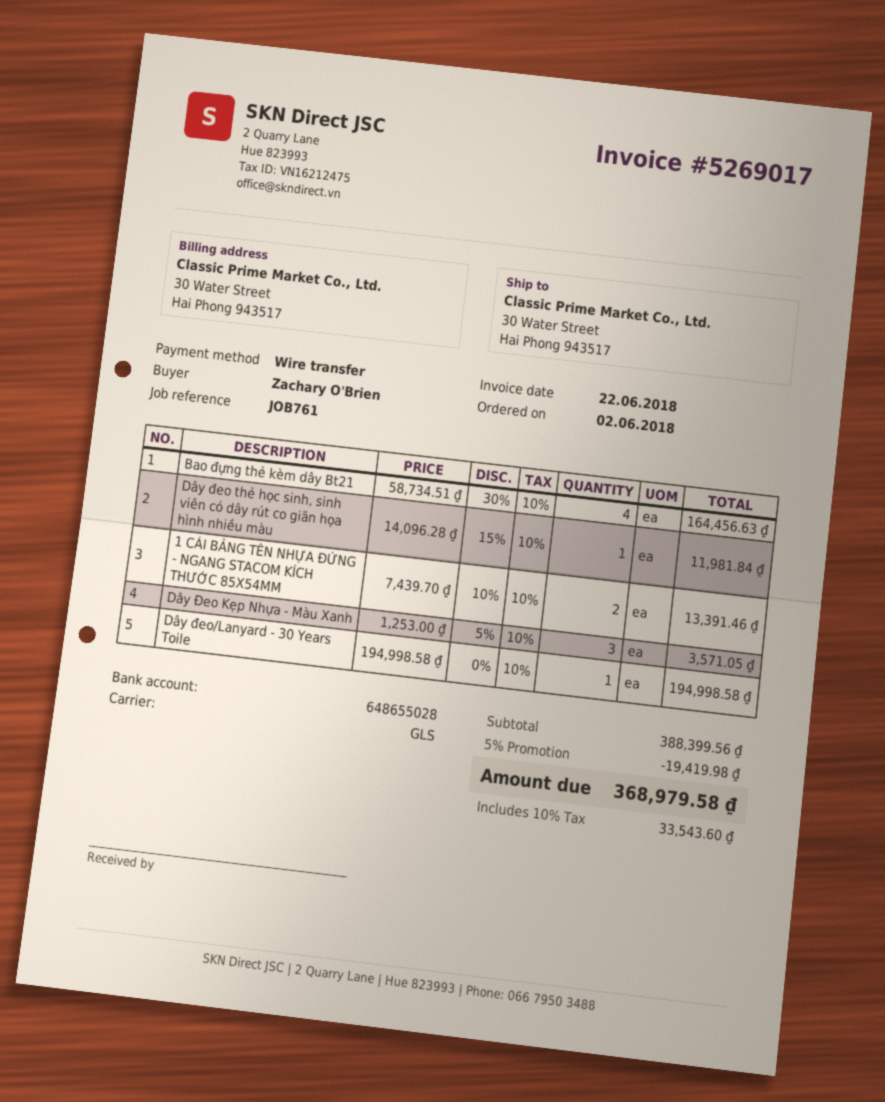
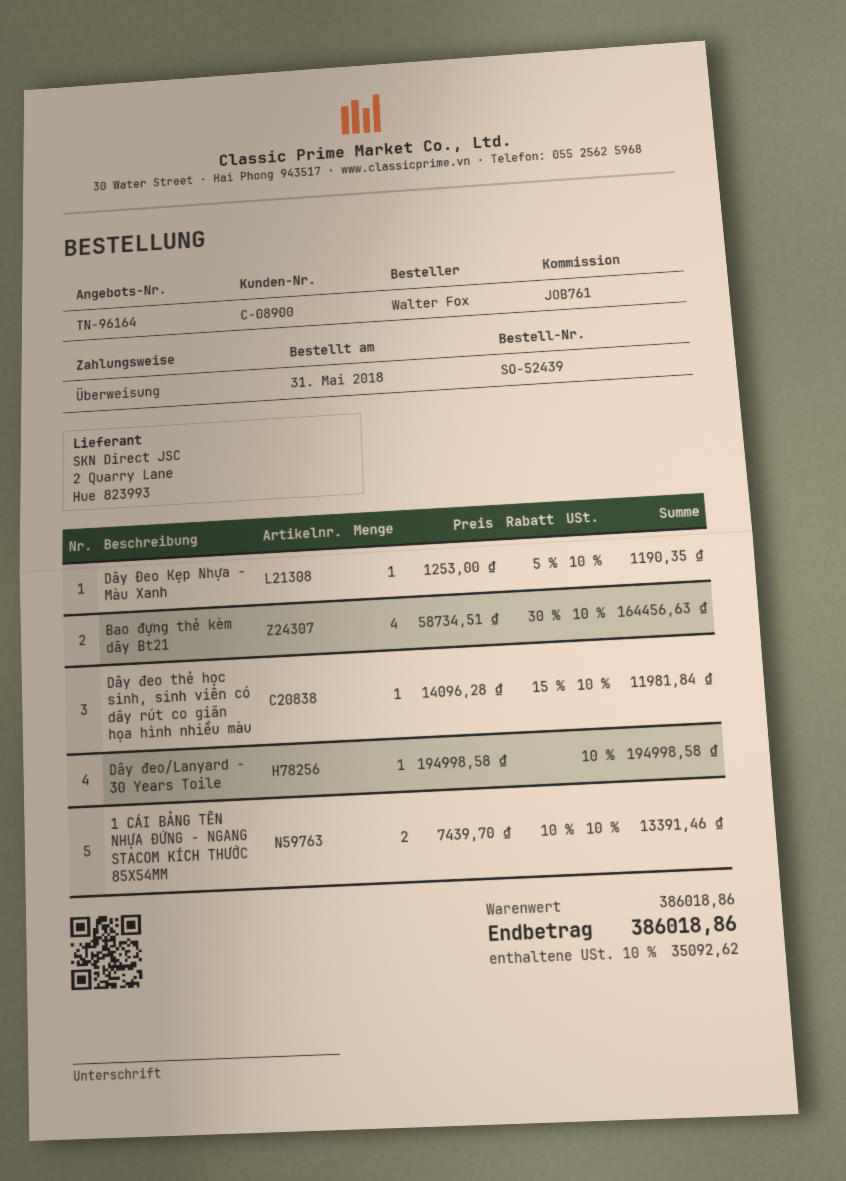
order date: 2018-06-02 -> 2018-05-31
ordered by: Zachary O'Brien -> Walter Fox
Dây Đeo Kẹp Nhựa - Màu Xanh: 3 x 1253.00 - 5% = 3571.05 -> 1 x 1253.00 - 5% = 1190.35
subtotal: 388399.56 -> 386018.86
discount: 5% = 19419.98 -> none
tax: 10% = 33543.60 -> 10% = 35092.62
total: 368979.58 -> 386018.86

